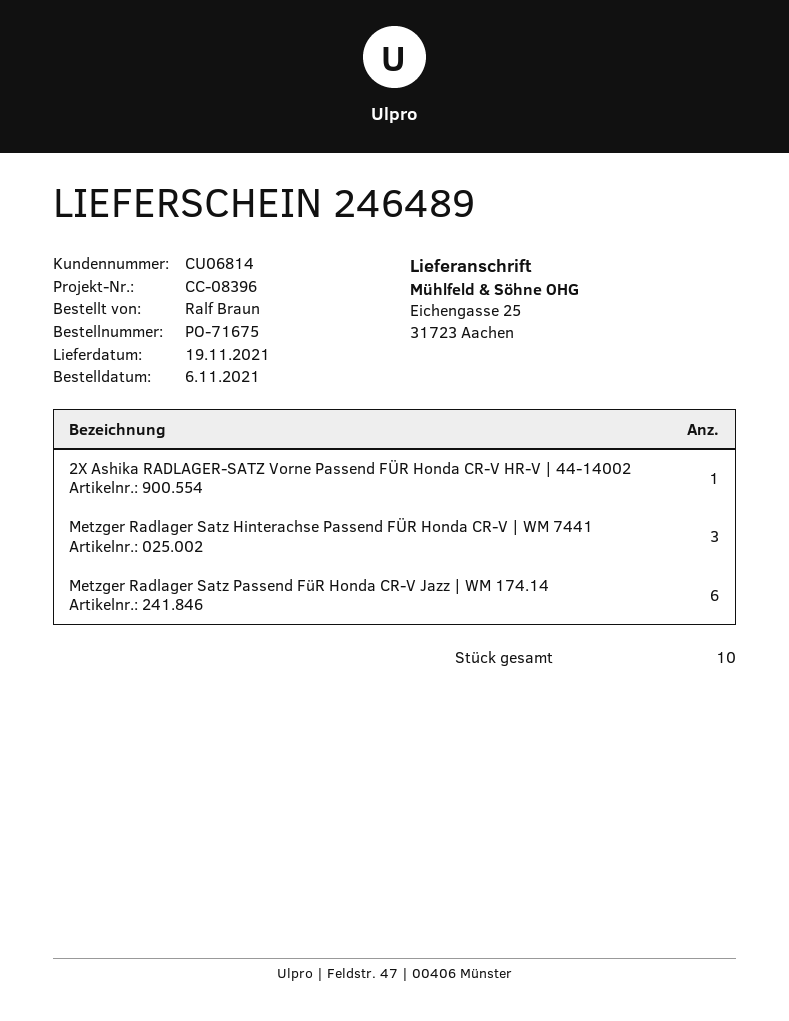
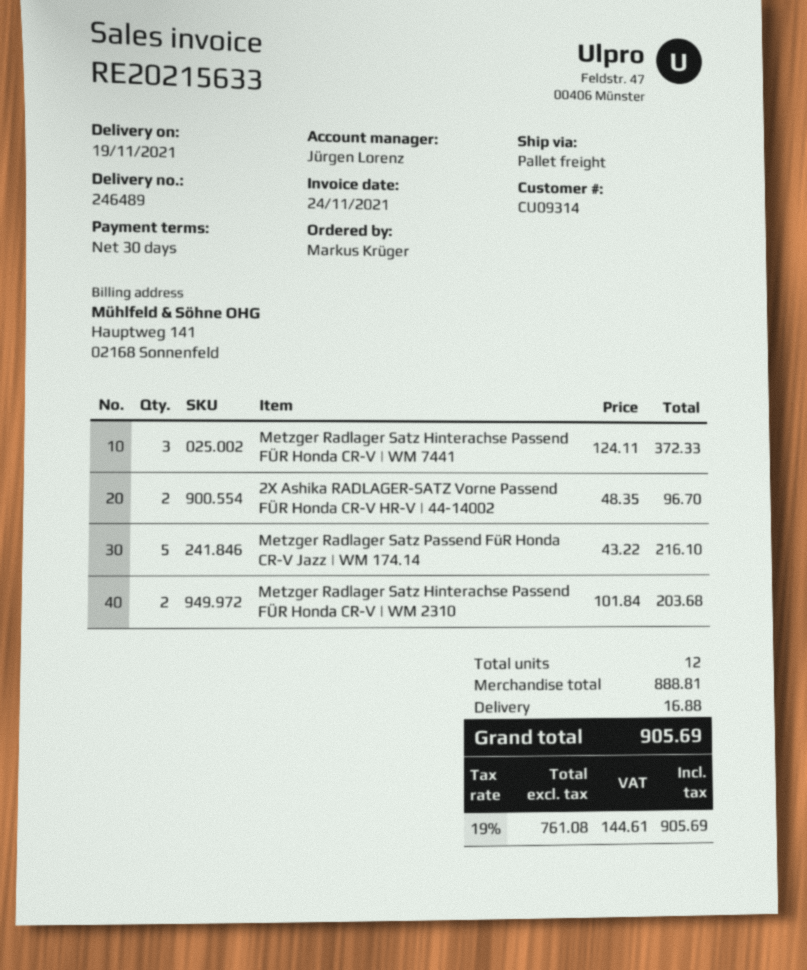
customer number: CU06814 -> CU09314
ordered by: Ralf Braun -> Markus Krüger
2X Ashika RADLAGER-SATZ Vorne Passend FÜR Honda CR-V HR-V | 44-14002: 1 -> 2
Metzger Radlager Satz Passend FüR Honda CR-V Jazz | WM 174.14: 6 -> 5
Metzger Radlager Satz Hinterachse Passend FÜR Honda CR-V | WM 2310: none -> 2
total quantity: 10 -> 12

